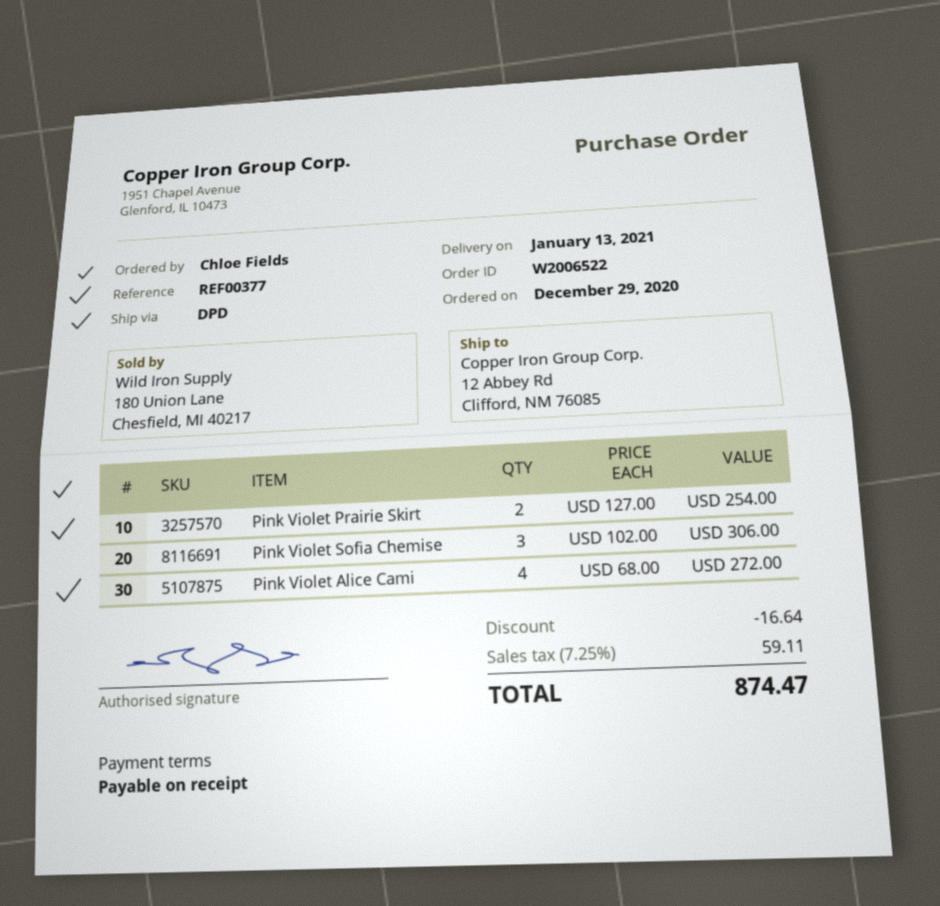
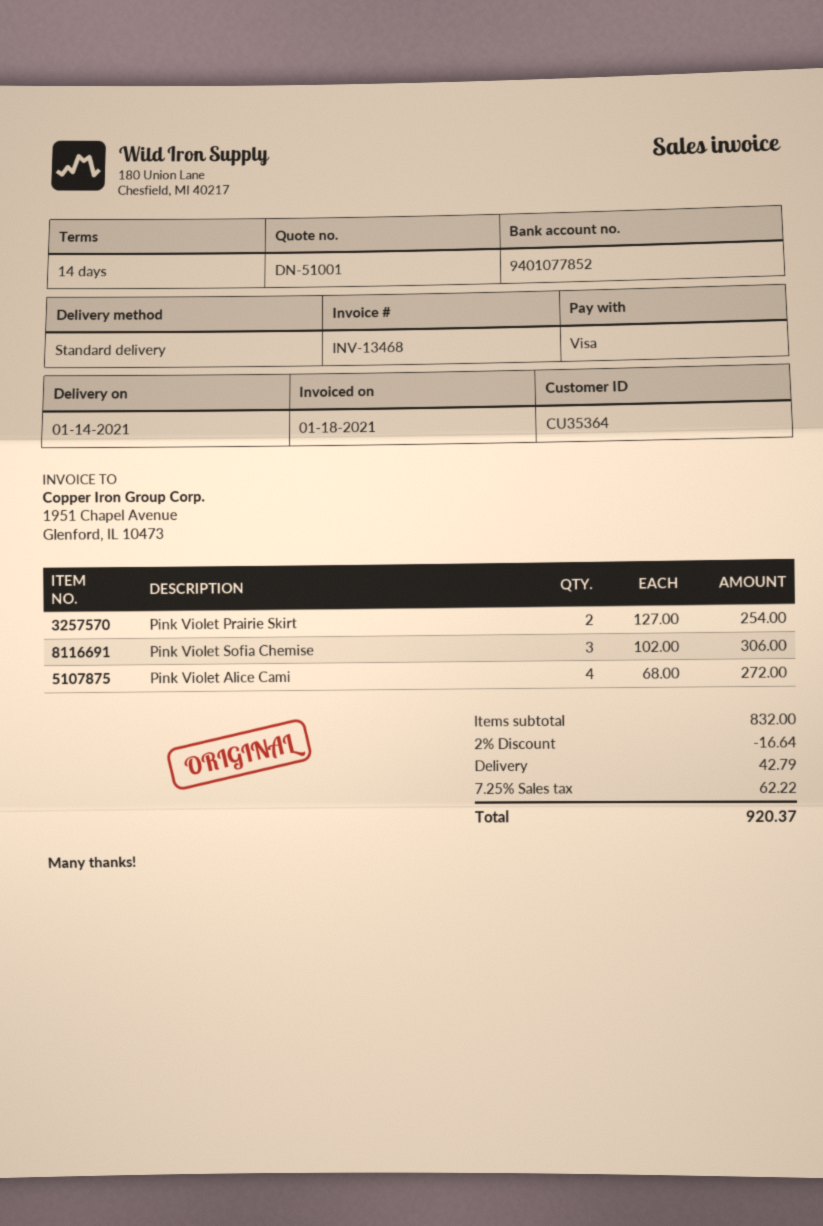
delivery date: 2021-01-13 -> 2021-01-14
payment terms: on receipt -> 14 days
shipping method: DPD -> standard
shipping: none -> 42.79
tax: 7.25% = 59.11 -> 7.25% = 62.22
total: 874.47 -> 920.37

